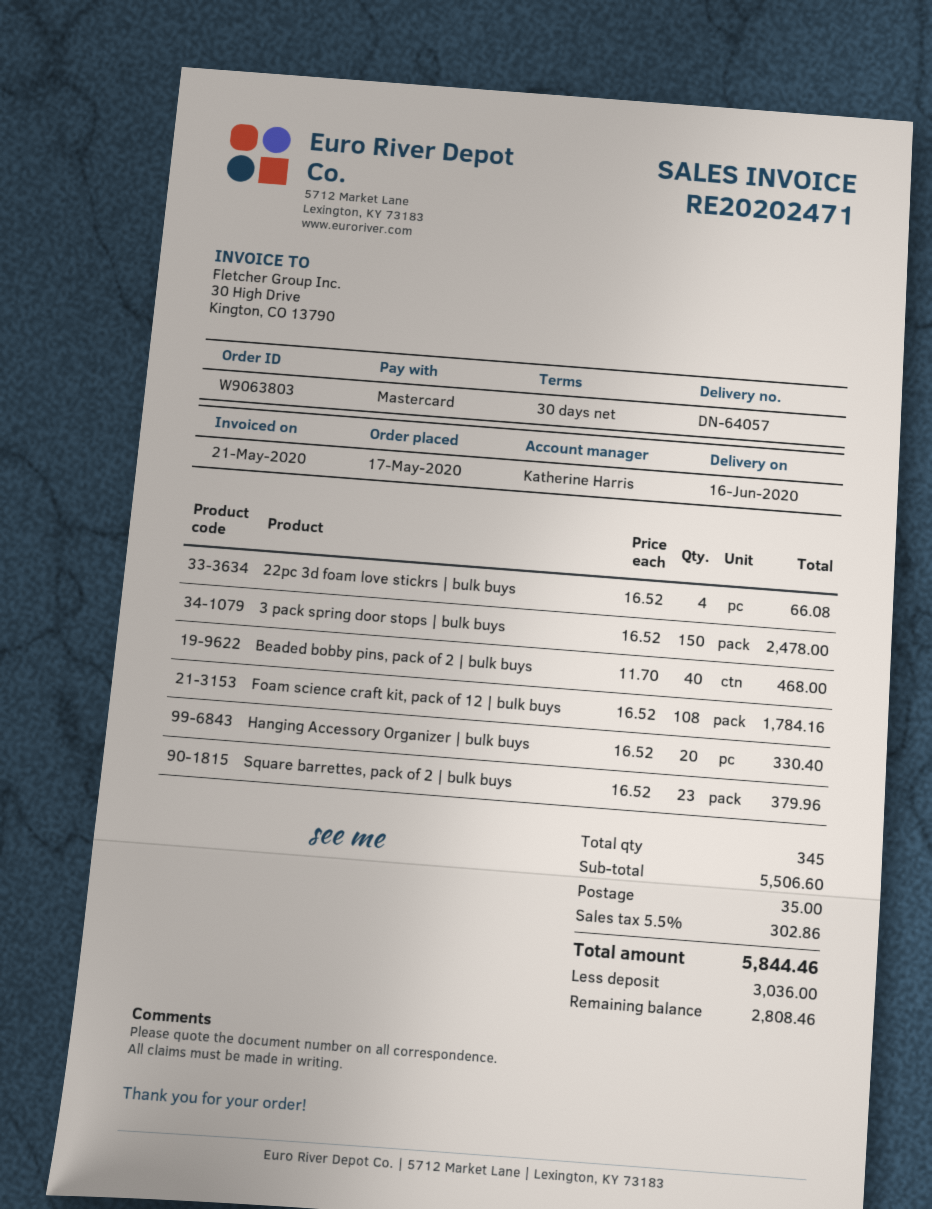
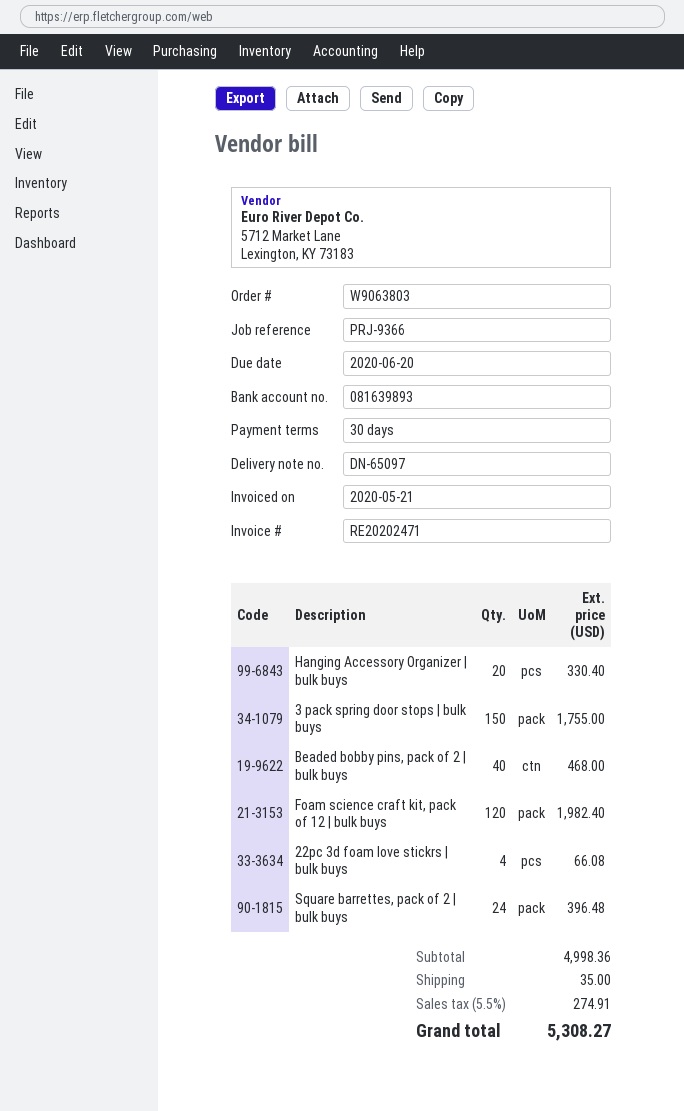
delivery note number: DN-64057 -> DN-65097
3 pack spring door stops | bulk buys: 150 for 2478.00 -> 150 for 1755.00
Foam science craft kit, pack of 12 | bulk buys: 108 for 1784.16 -> 120 for 1982.40
Square barrettes, pack of 2 | bulk buys: 23 for 379.96 -> 24 for 396.48
subtotal: 5506.60 -> 4998.36
tax: 5.5% = 302.86 -> 5.5% = 274.91
total: 5844.46 -> 5308.27

